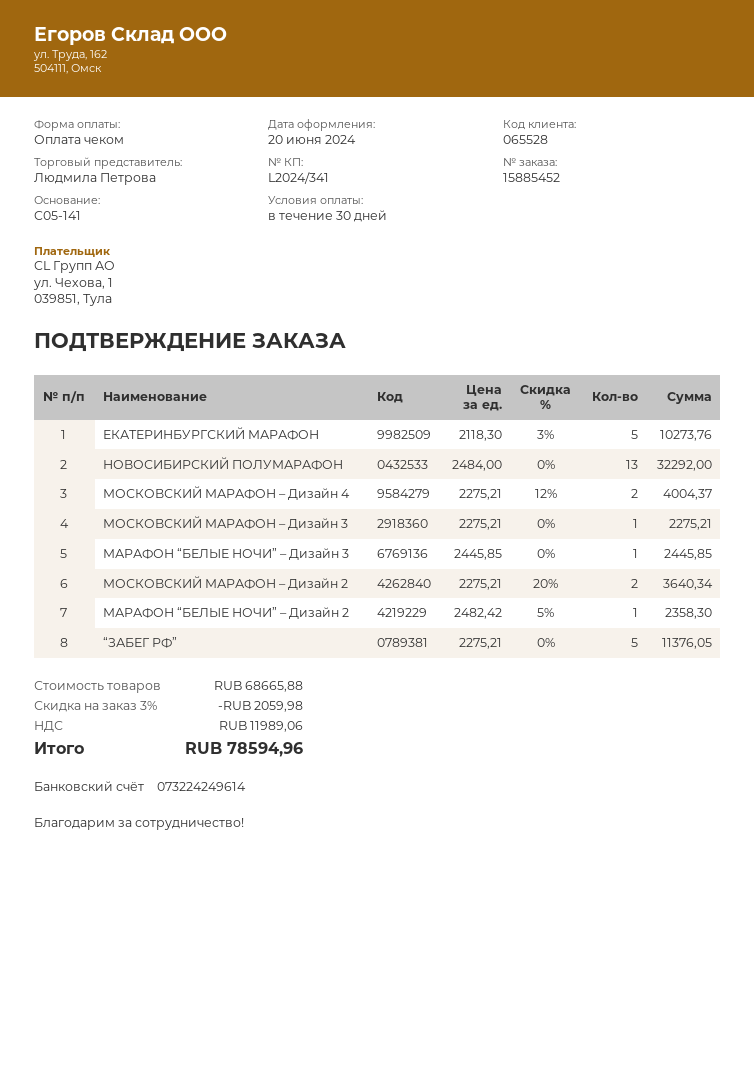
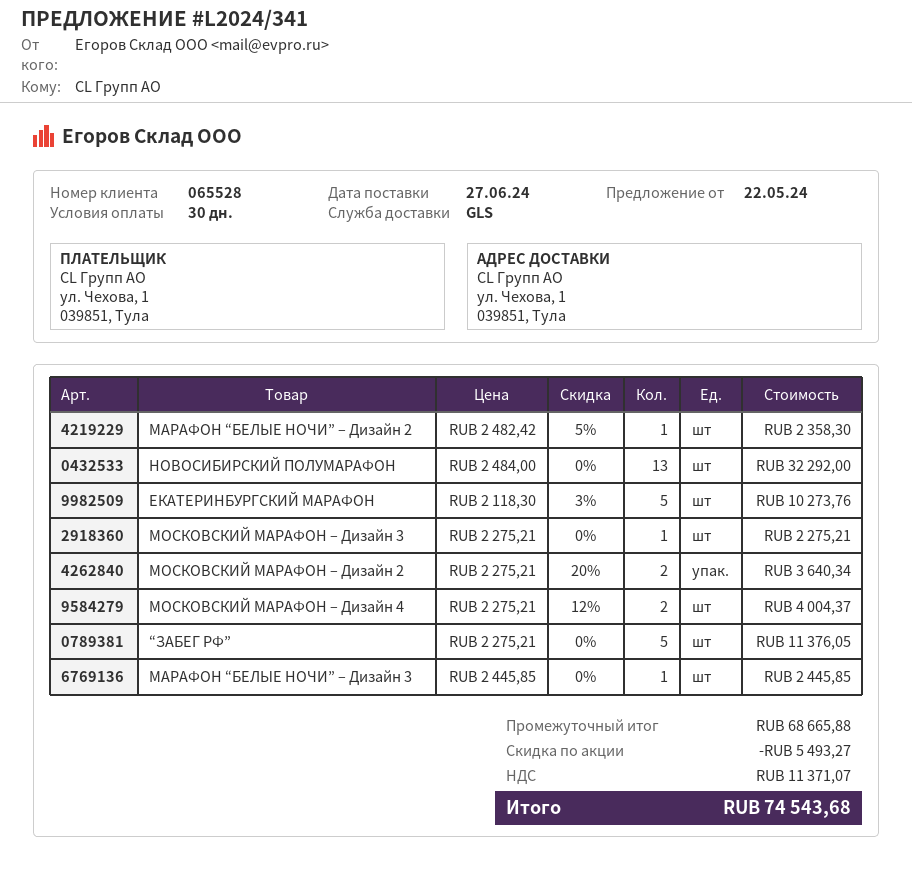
discount: 2059.98 -> 5493.27
tax: 11989.06 -> 11371.07
total: 78594.96 -> 74543.68

